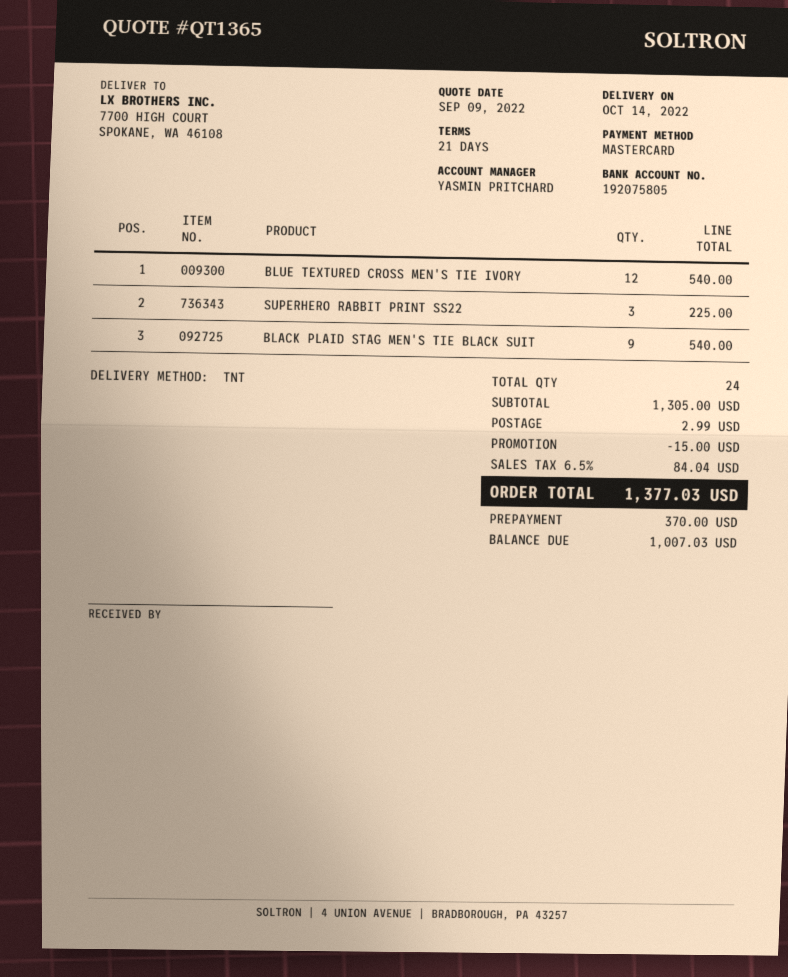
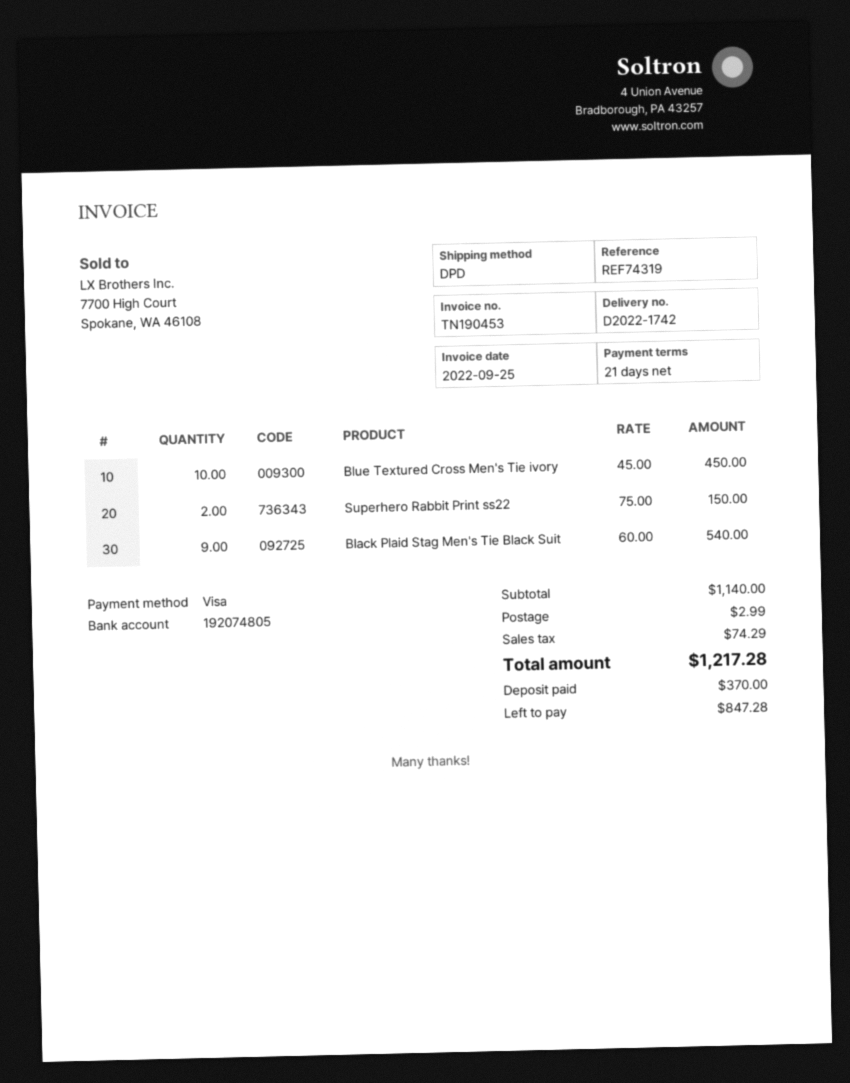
payment method: Mastercard -> Visa
bank account: 192075805 -> 192074805
shipping method: TNT -> DPD
BLUE TEXTURED CROSS MEN'S TIE IVORY: 12 for 540.00 -> 10 for 450.00
SUPERHERO RABBIT PRINT SS22: 3 for 225.00 -> 2 for 150.00
subtotal: 1305.00 -> 1140.00
discount: 15.00 -> none
tax: 84.04 -> 74.29
total: 1377.03 -> 1217.28
balance: 1007.03 -> 847.28

